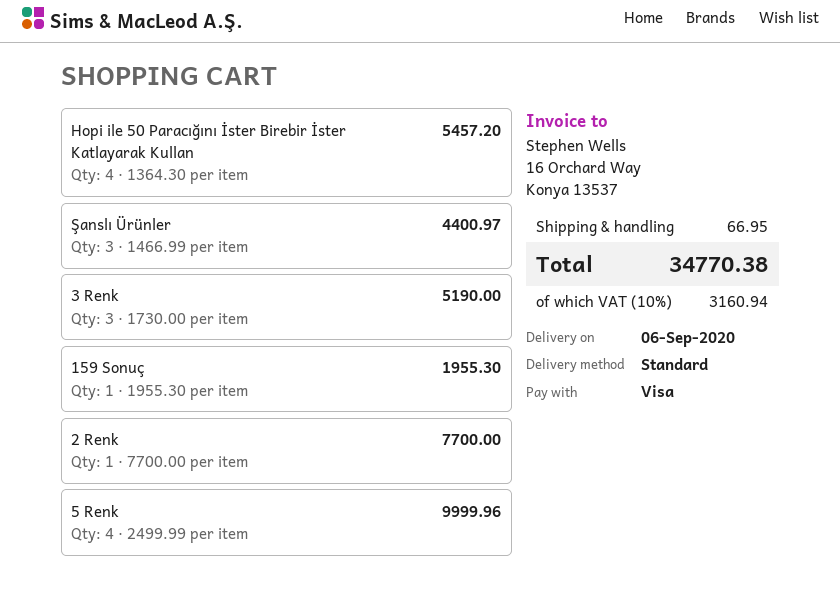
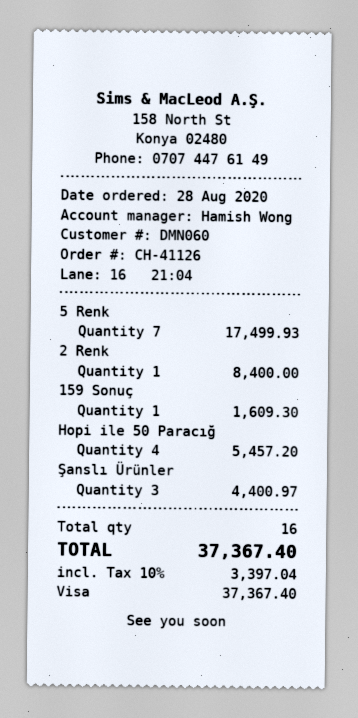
3 Renk: 3 for 5190.00 -> none
159 Sonuç: 1 for 1955.30 -> 1 for 1609.30
2 Renk: 1 for 7700.00 -> 1 for 8400.00
5 Renk: 4 for 9999.96 -> 7 for 17499.93
shipping: 66.95 -> none
tax: 10% = 3160.94 -> 10% = 3397.04
total: 34770.38 -> 37367.40

